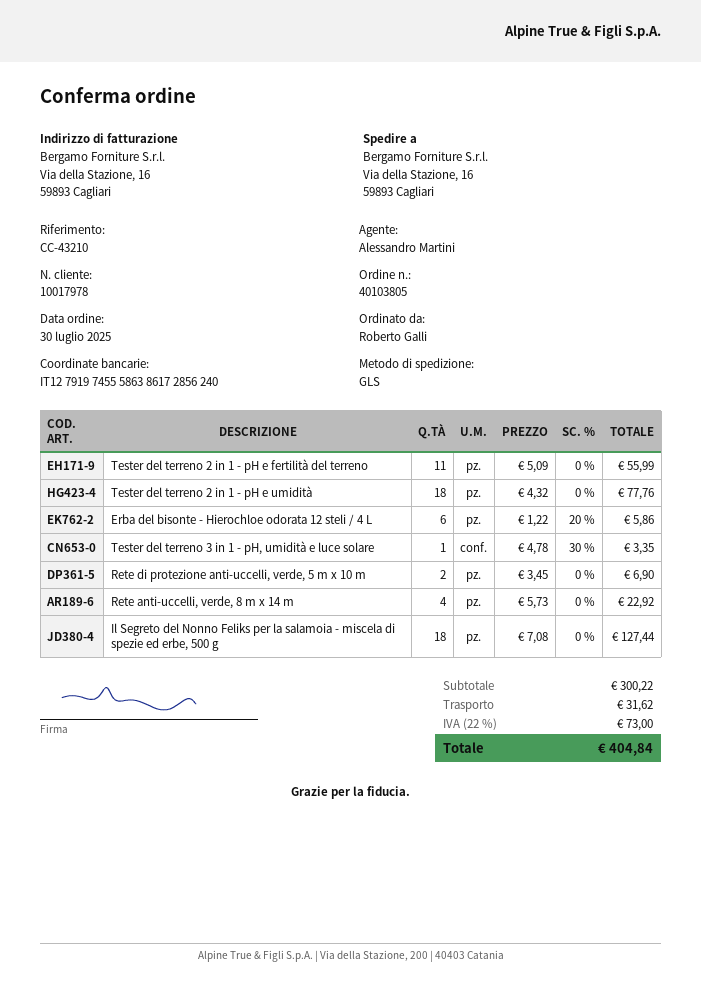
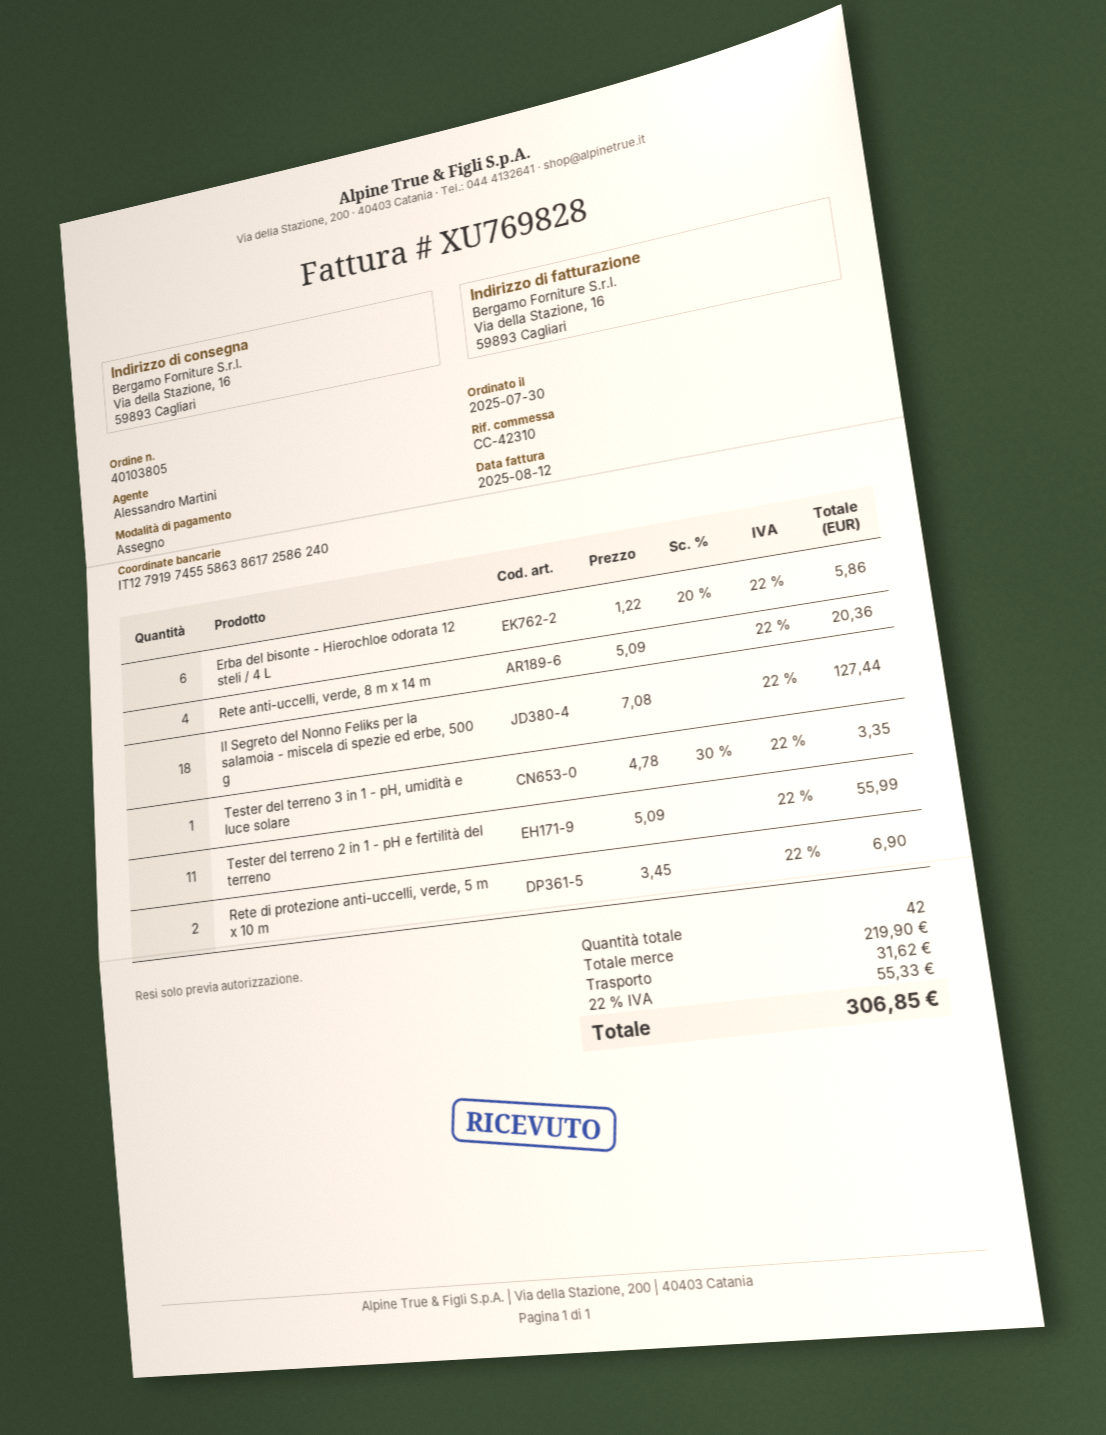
reference: CC-43210 -> CC-42310
bank account: IT1279197455586386172856240 -> IT1279197455586386172586240
Tester del terreno 2 in 1 - pH e umidità: 18 x 4.32 = 77.76 -> none
Rete anti-uccelli, verde, 8 m x 14 m: 4 x 5.73 = 22.92 -> 4 x 5.09 = 20.36
subtotal: 300.22 -> 219.90
tax: 22% = 73.00 -> 22% = 55.33
total: 404.84 -> 306.85

